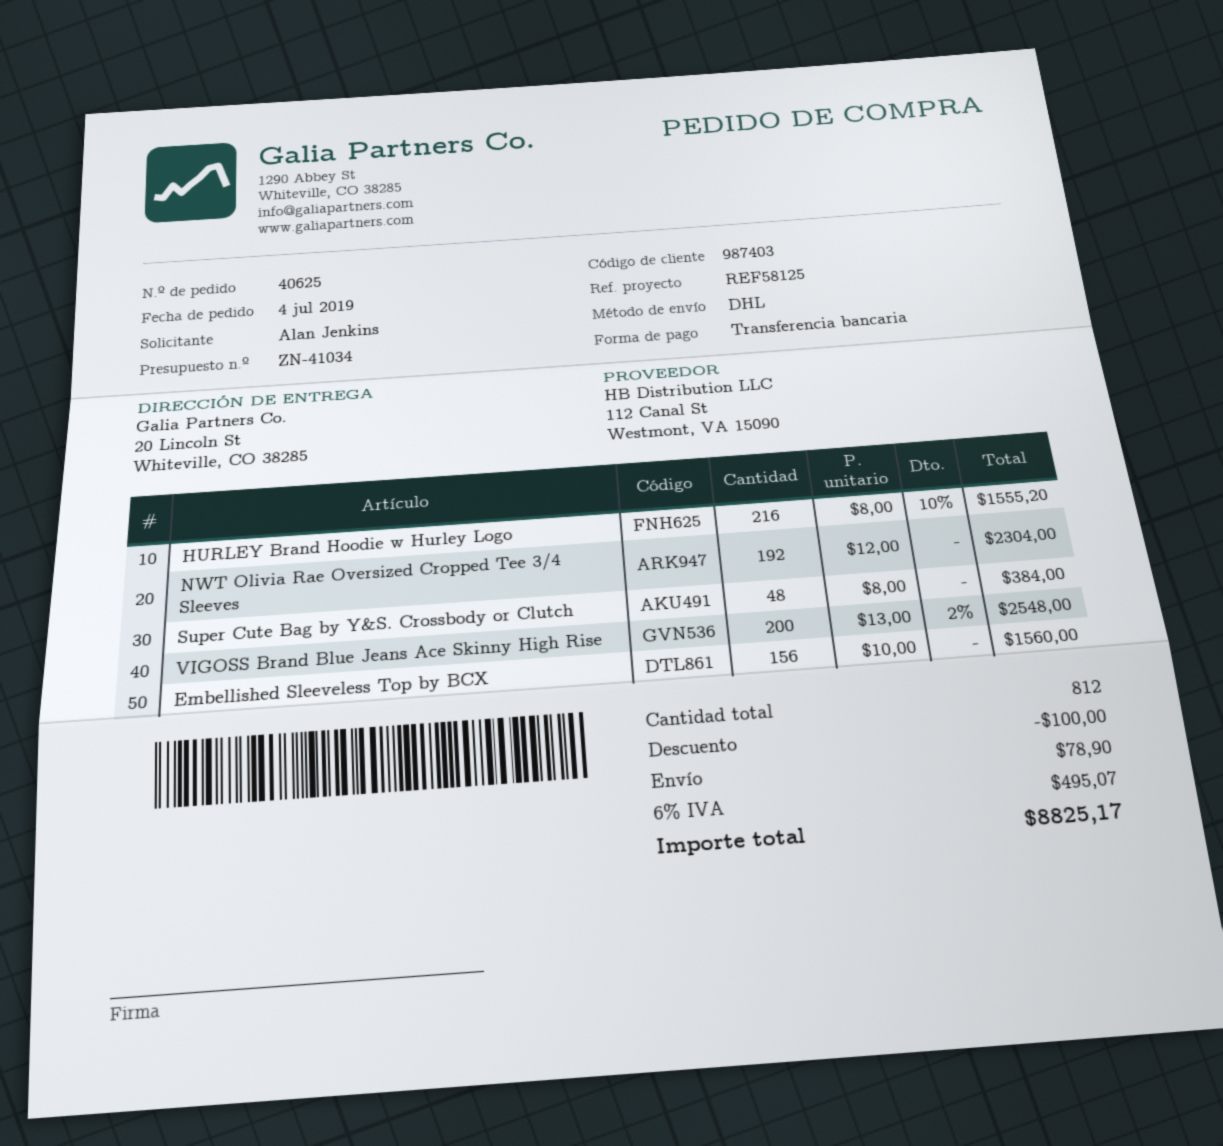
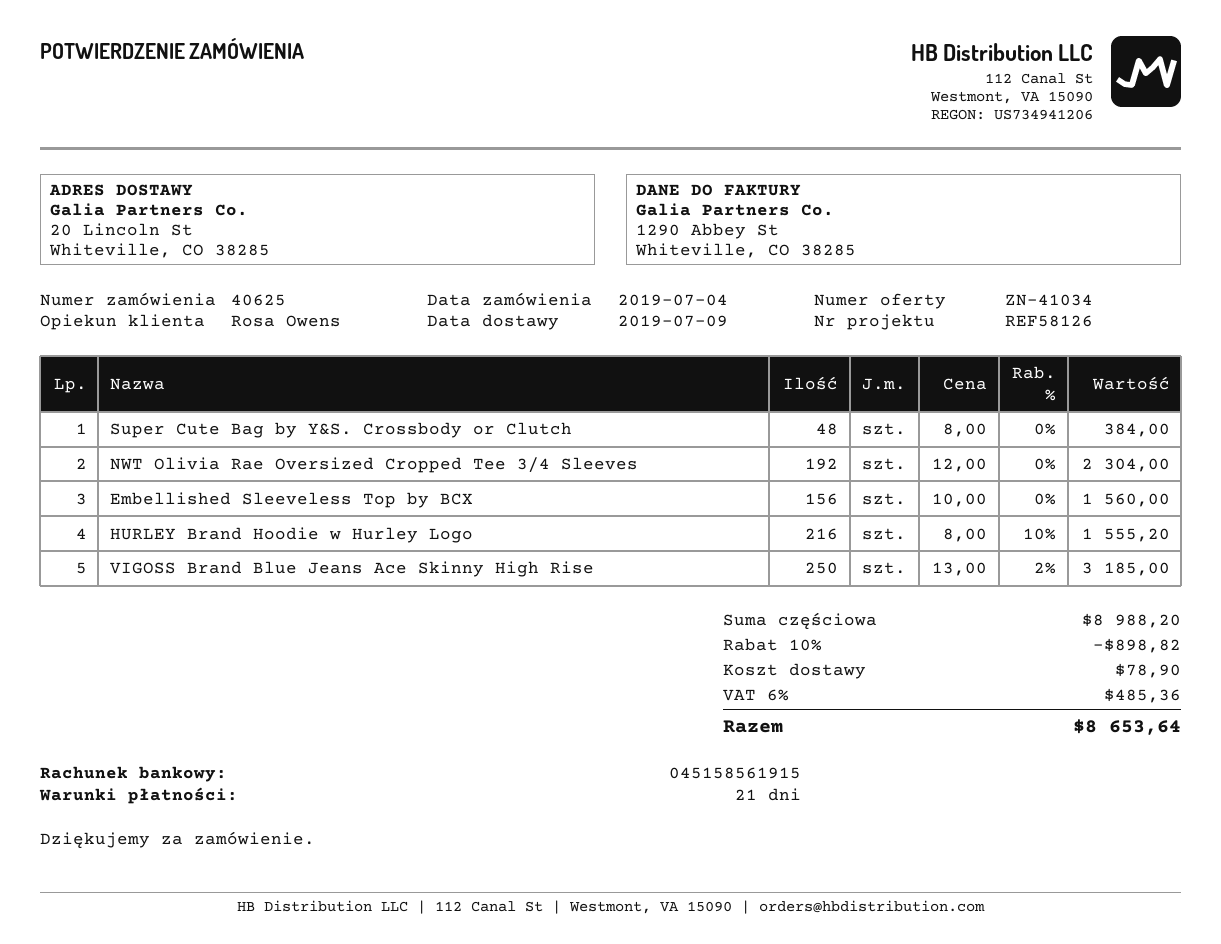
reference: REF58125 -> REF58126
VIGOSS Brand Blue Jeans Ace Skinny High Rise: 200 x 13.00 - 2% = 2548.00 -> 250 x 13.00 - 2% = 3185.00
discount: 100.00 -> 898.82
tax: 6% = 495.07 -> 6% = 485.36
total: 8825.17 -> 8653.64

